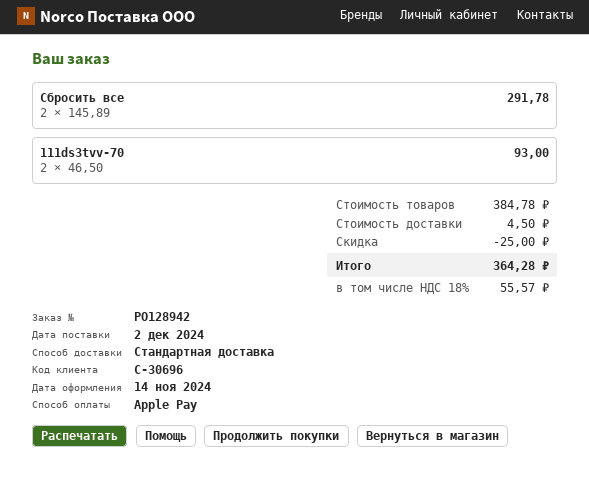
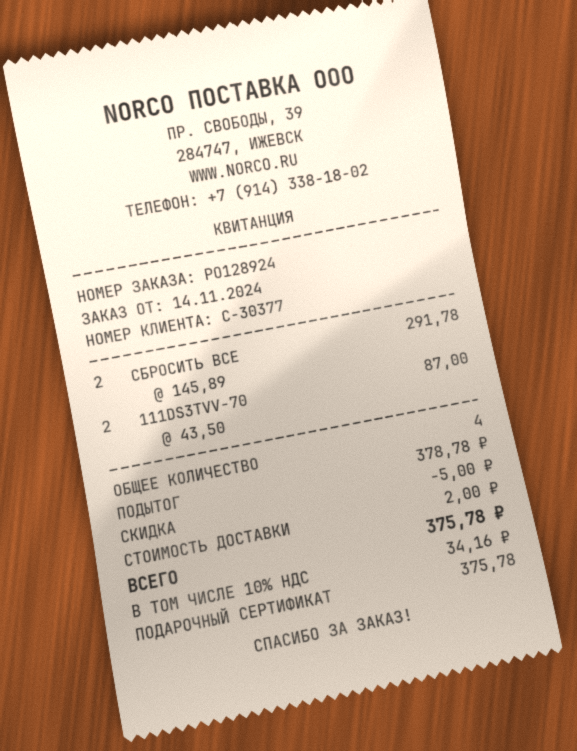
order number: PO128942 -> PO128924
customer number: C-30696 -> C-30377
payment method: Apple Pay -> gift card
111ds3tvv-70: 2 x 46.50 = 93.00 -> 2 x 43.50 = 87.00
subtotal: 384.78 -> 378.78
discount: 25.00 -> 5.00
shipping: 4.50 -> 2.00
tax: 18% = 55.57 -> 10% = 34.16
total: 364.28 -> 375.78

